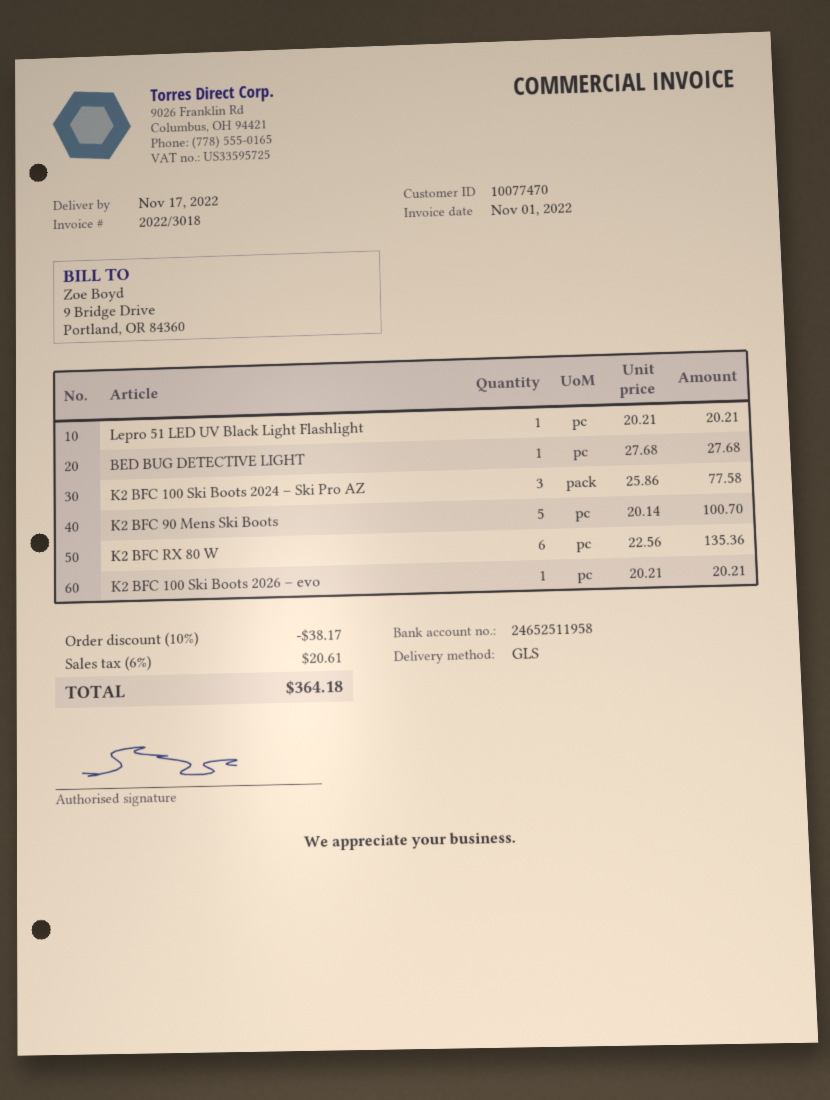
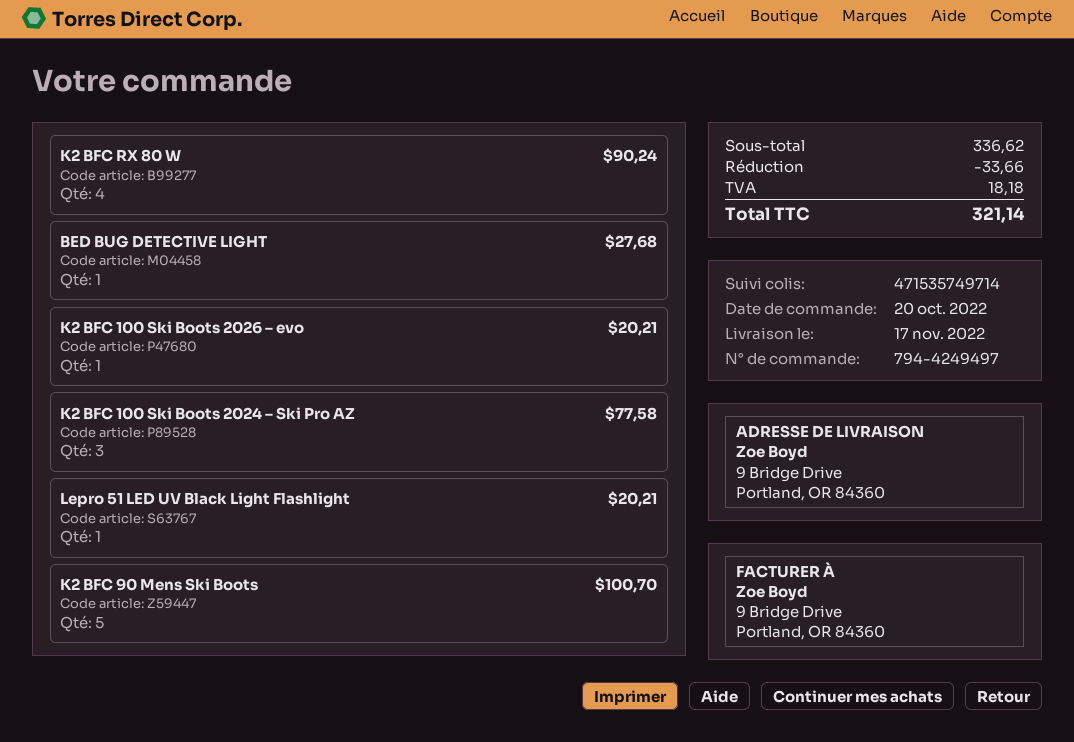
K2 BFC RX 80 W: 6 for 135.36 -> 4 for 90.24
discount: 38.17 -> 33.66
tax: 20.61 -> 18.18
total: 364.18 -> 321.14

